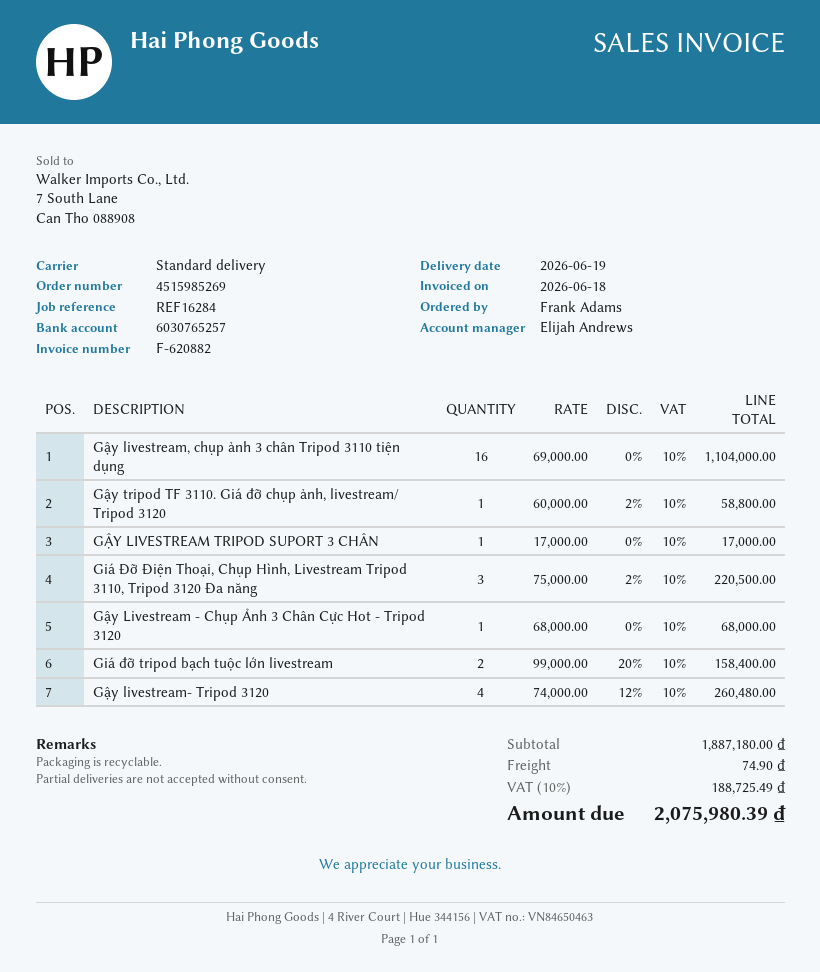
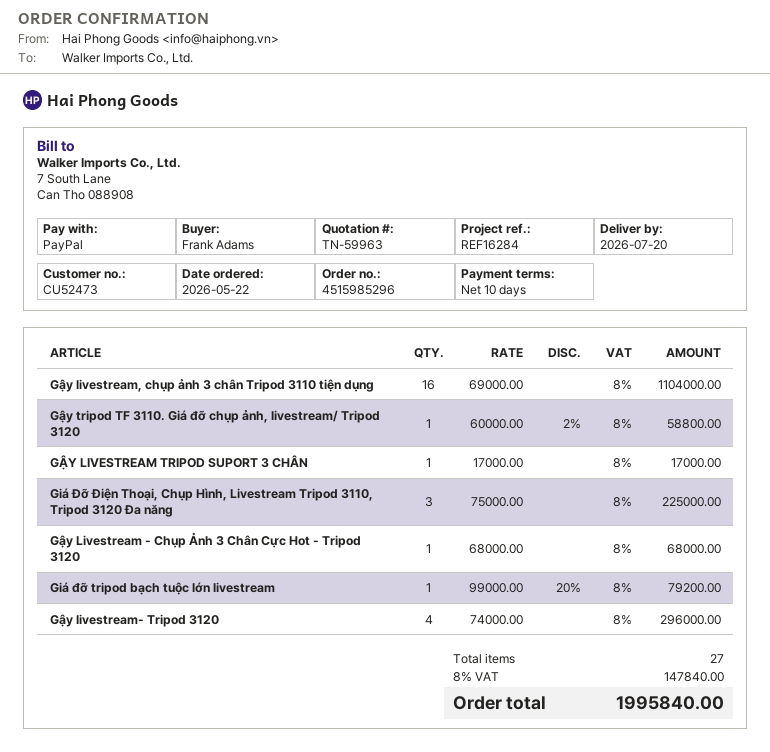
order number: 4515985269 -> 4515985296
delivery date: 2026-06-19 -> 2026-07-20
Giá Đỡ Điện Thoại, Chụp Hình, Livestream Tripod 3110, Tripod 3120 Đa năng: 3 x 75000.00 - 2% = 220500.00 -> 3 x 75000.00 = 225000.00
Giá đỡ tripod bạch tuộc lớn livestream: 2 x 99000.00 - 20% = 158400.00 -> 1 x 99000.00 - 20% = 79200.00
Gậy livestream- Tripod 3120: 4 x 74000.00 - 12% = 260480.00 -> 4 x 74000.00 = 296000.00
shipping: 74.90 -> none
tax: 10% = 188725.49 -> 8% = 147840.00
total: 2075980.39 -> 1995840.00

